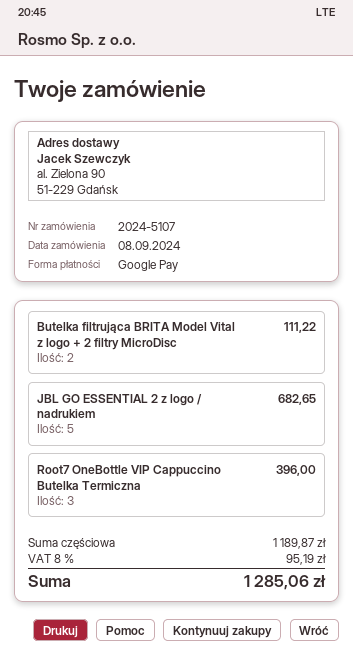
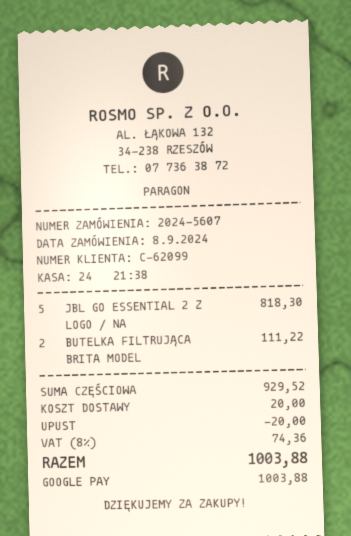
order number: 2024-5107 -> 2024-5607
JBL GO ESSENTIAL 2 z logo / nadrukiem: 5 for 682.65 -> 5 for 818.30
Root7 OneBottle VIP Cappuccino Butelka Termiczna: 3 for 396.00 -> none
subtotal: 1189.87 -> 929.52
discount: none -> 20.00
shipping: none -> 20.00
tax: 8% = 95.19 -> 8% = 74.36
total: 1285.06 -> 1003.88

